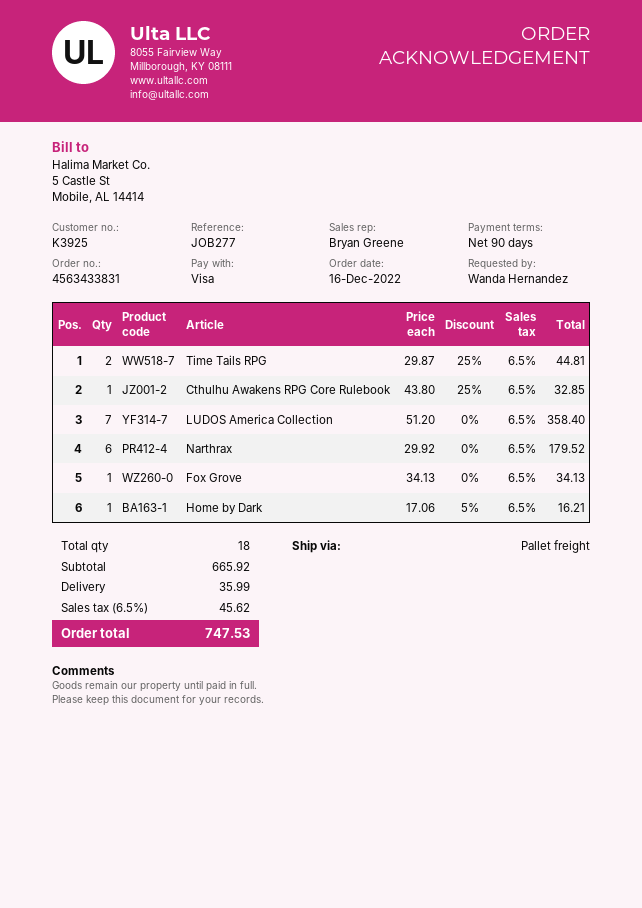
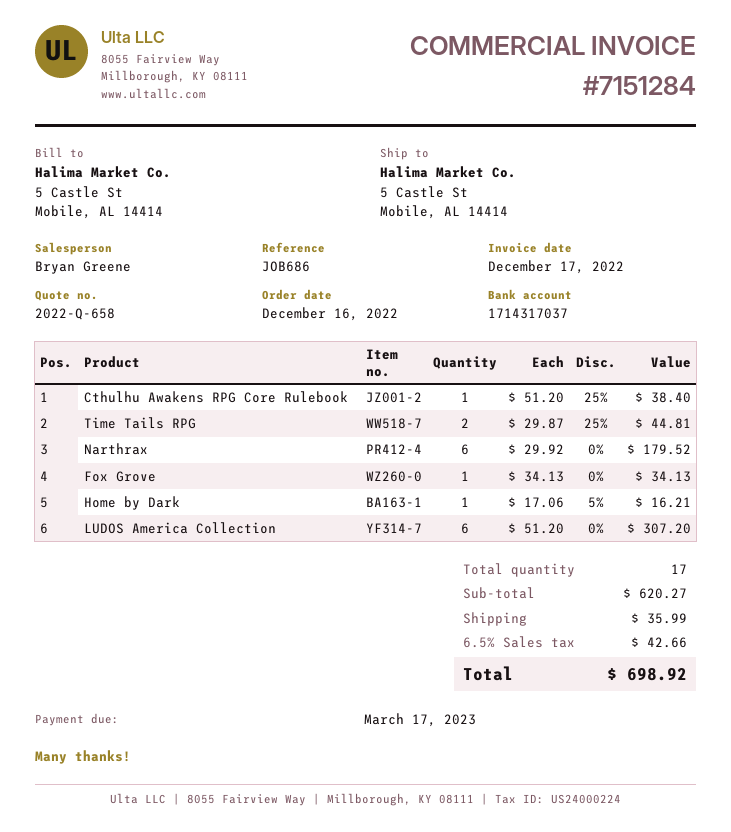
reference: JOB277 -> JOB686
Cthulhu Awakens RPG Core Rulebook: 1 x 43.80 - 25% = 32.85 -> 1 x 51.20 - 25% = 38.40
LUDOS America Collection: 7 x 51.20 = 358.40 -> 6 x 51.20 = 307.20
total quantity: 18 -> 17
subtotal: 665.92 -> 620.27
tax: 6.5% = 45.62 -> 6.5% = 42.66
total: 747.53 -> 698.92

